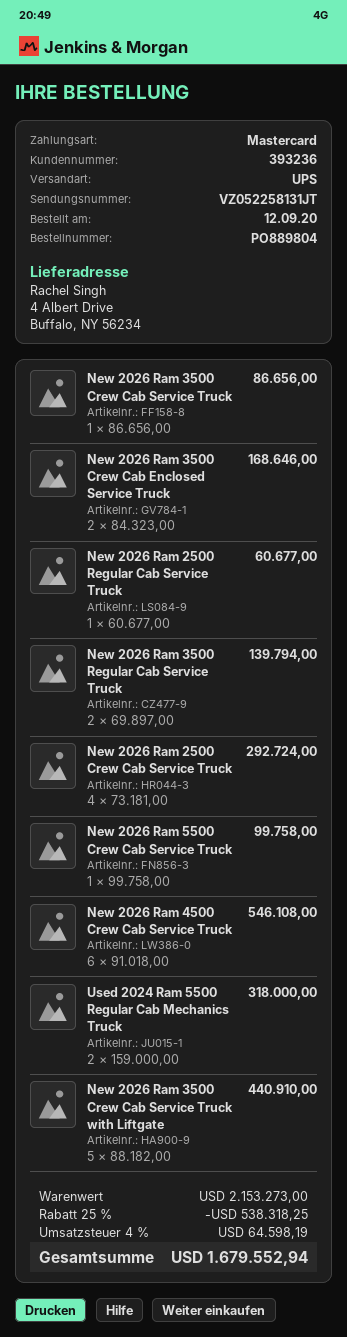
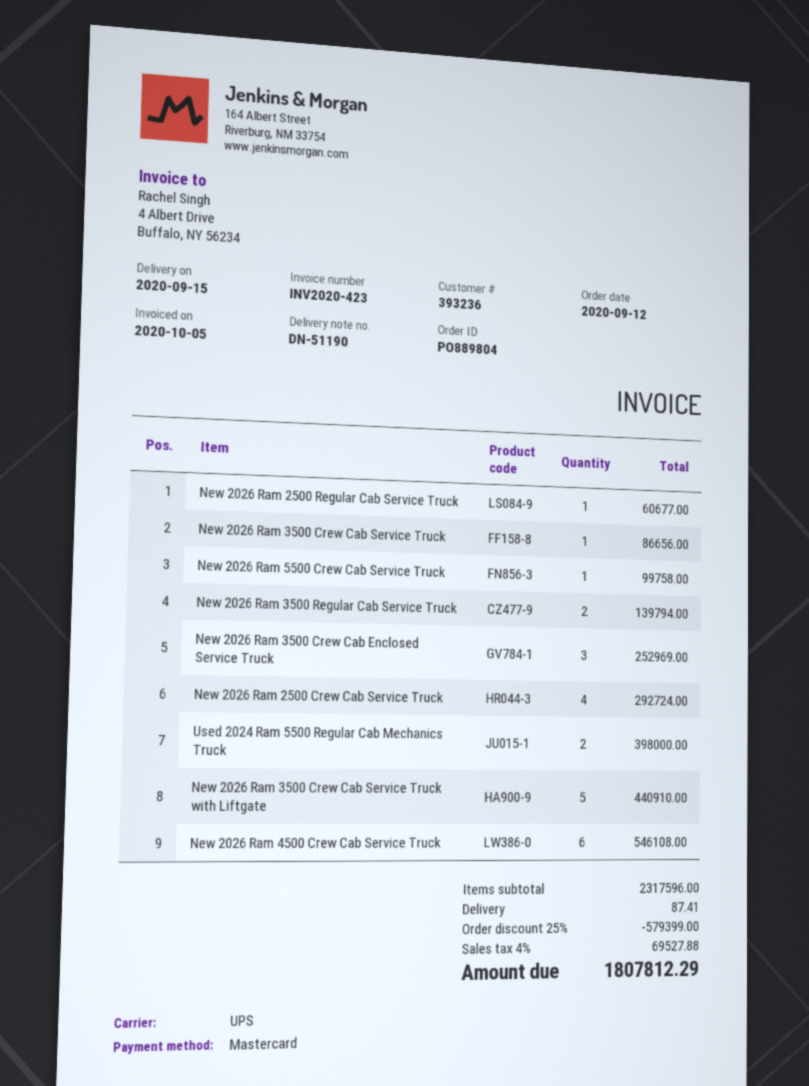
New 2026 Ram 3500 Crew Cab Enclosed Service Truck: 2 for 168646.00 -> 3 for 252969.00
Used 2024 Ram 5500 Regular Cab Mechanics Truck: 2 for 318000.00 -> 2 for 398000.00
subtotal: 2153273.00 -> 2317596.00
discount: 25% = 538318.25 -> 25% = 579399.00
shipping: none -> 87.41
tax: 4% = 64598.19 -> 4% = 69527.88
total: 1679552.94 -> 1807812.29

